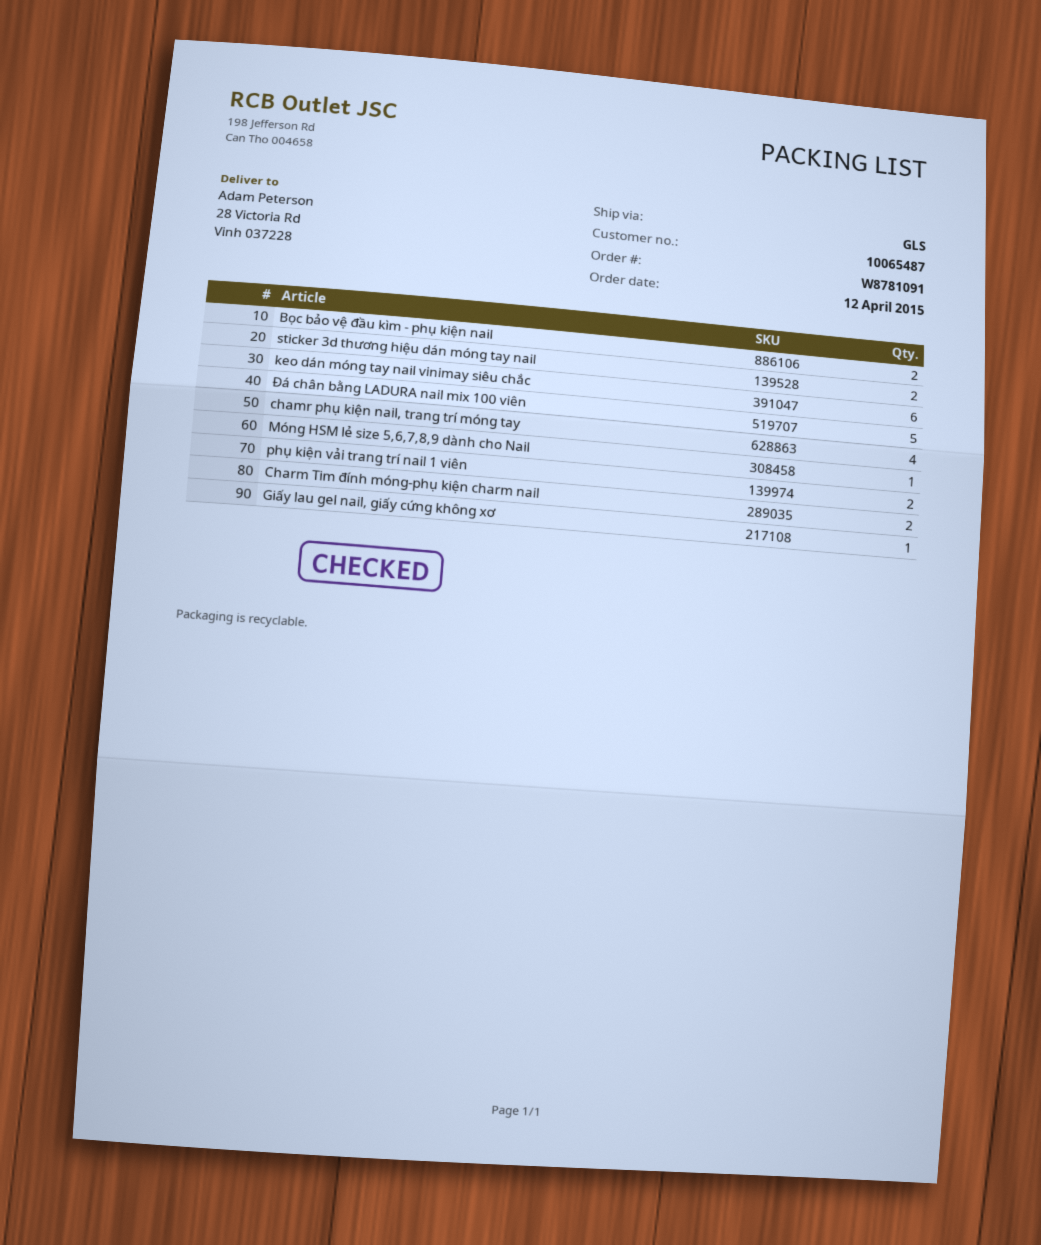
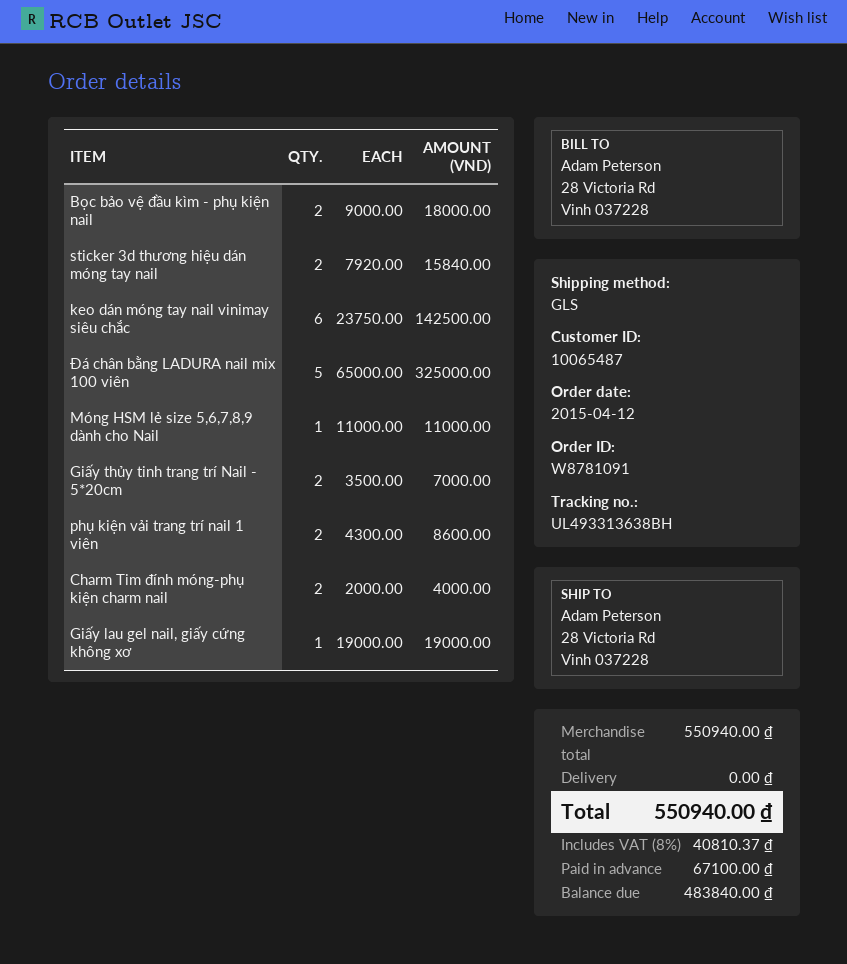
chamr phụ kiện nail, trang trí móng tay: 4 -> none
Giấy thủy tinh trang trí Nail - 5*20cm: none -> 2

